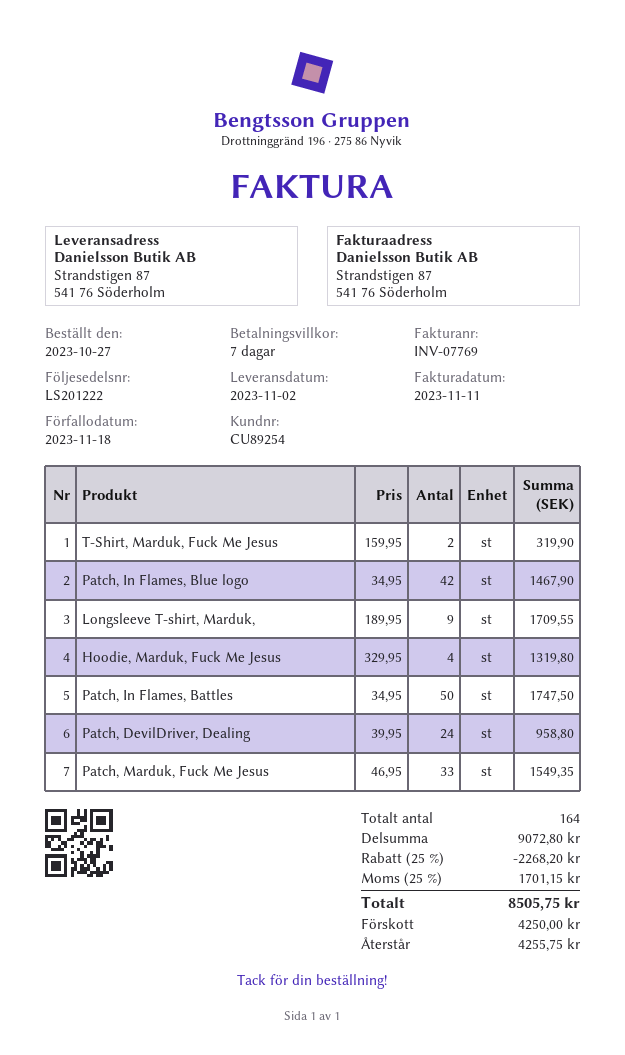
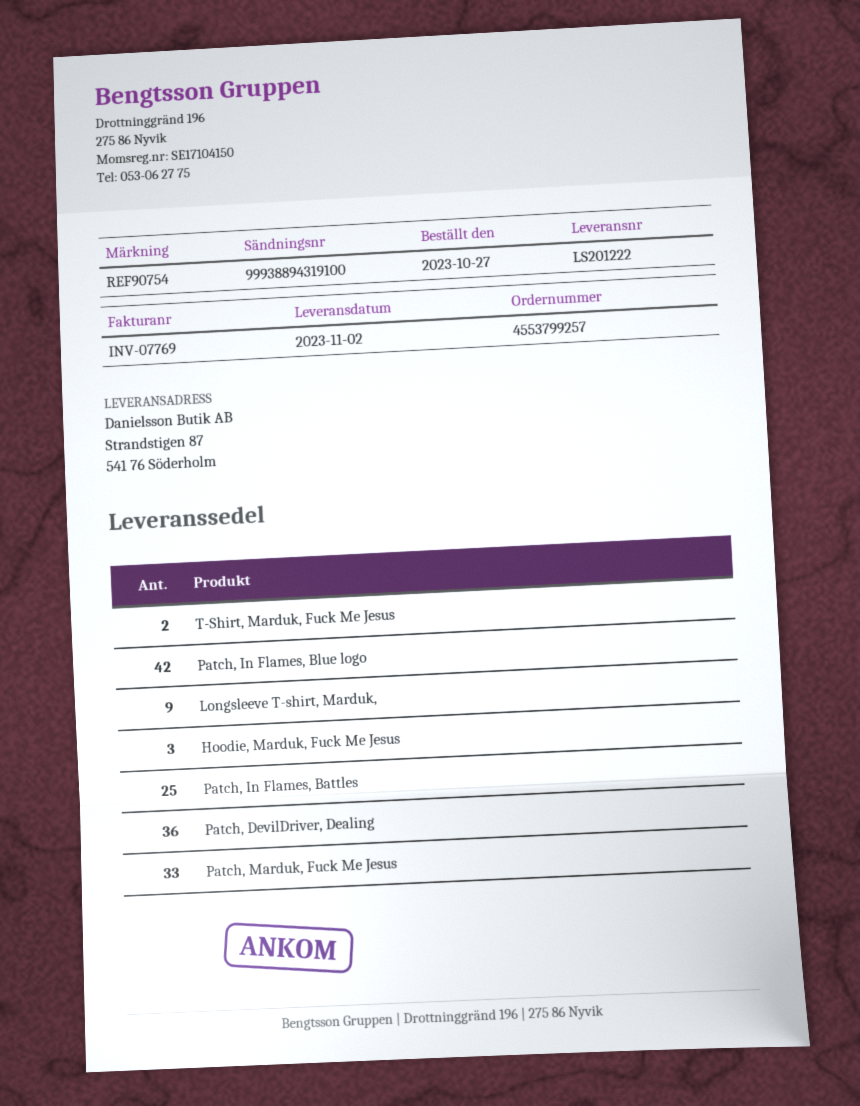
Hoodie, Marduk, Fuck Me Jesus: 4 -> 3
Patch, In Flames, Battles: 50 -> 25
Patch, DevilDriver, Dealing: 24 -> 36

